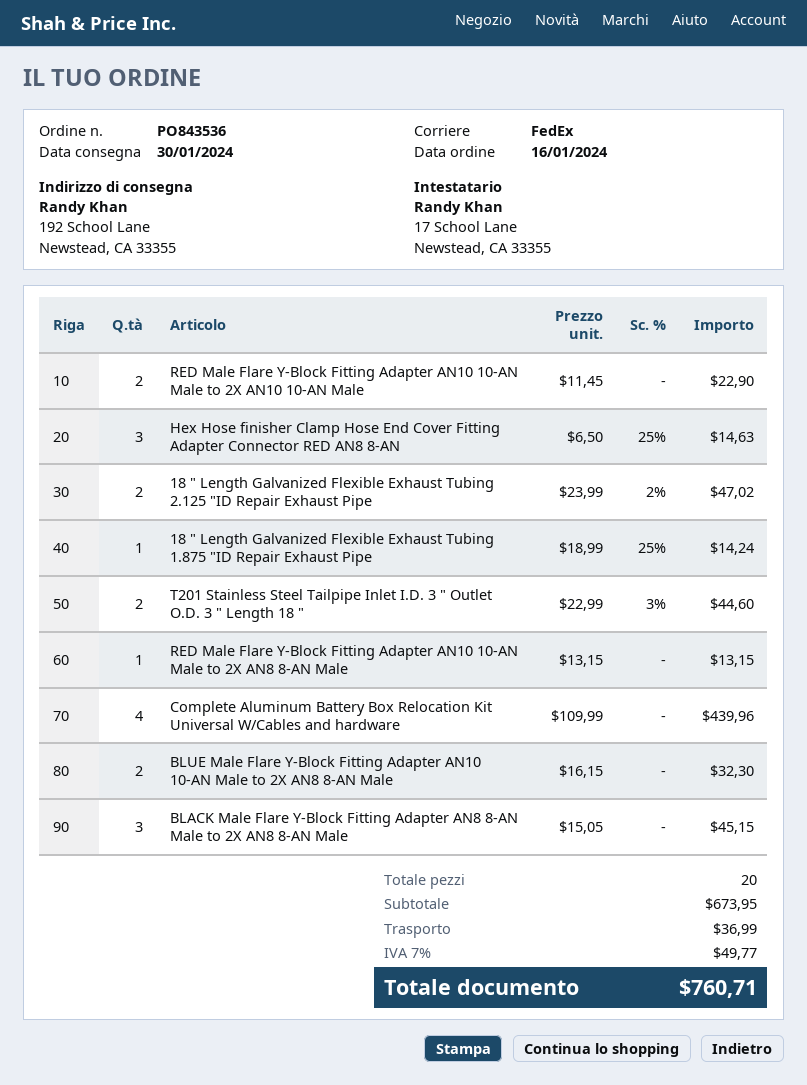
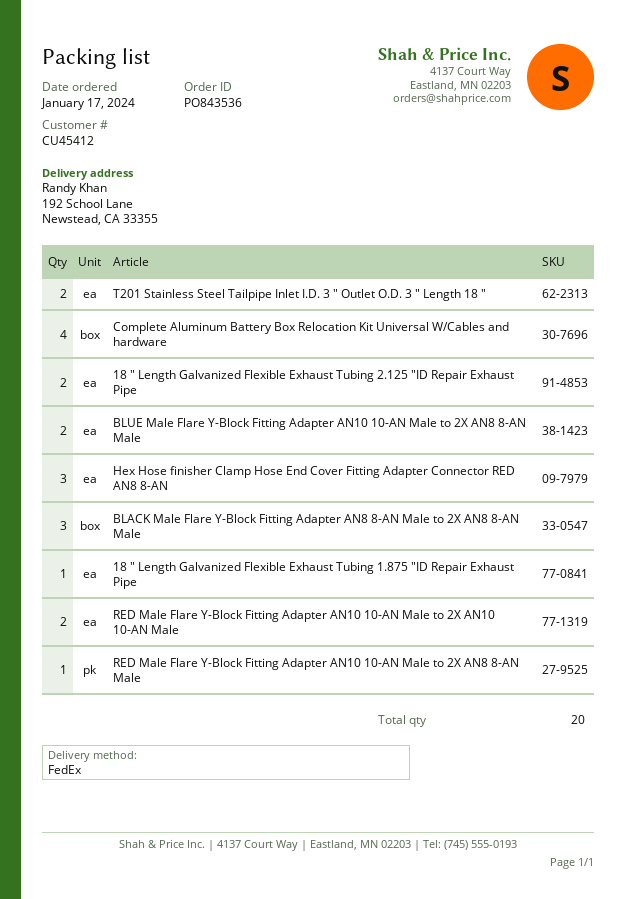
order date: 2024-01-16 -> 2024-01-17

